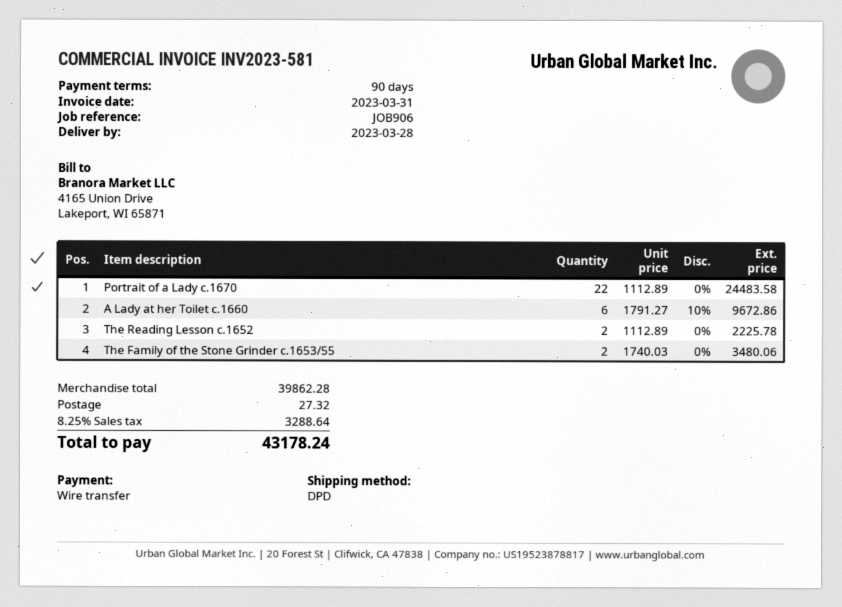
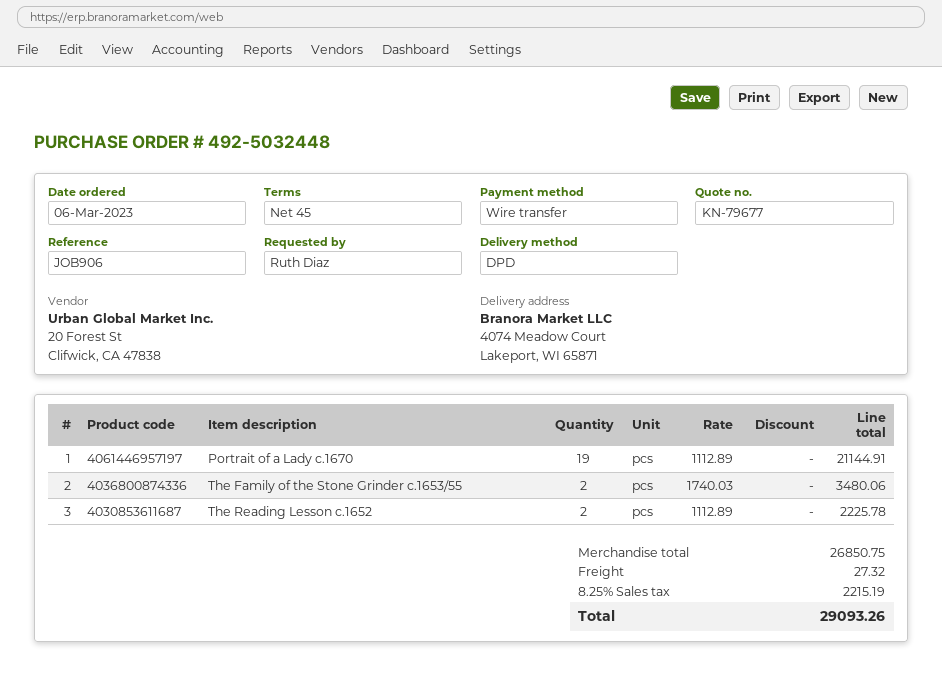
payment terms: 90 days -> 45 days
Portrait of a Lady c.1670: 22 x 1112.89 = 24483.58 -> 19 x 1112.89 = 21144.91
A Lady at her Toilet c.1660: 6 x 1791.27 - 10% = 9672.86 -> none
subtotal: 39862.28 -> 26850.75
tax: 8.25% = 3288.64 -> 8.25% = 2215.19
total: 43178.24 -> 29093.26

